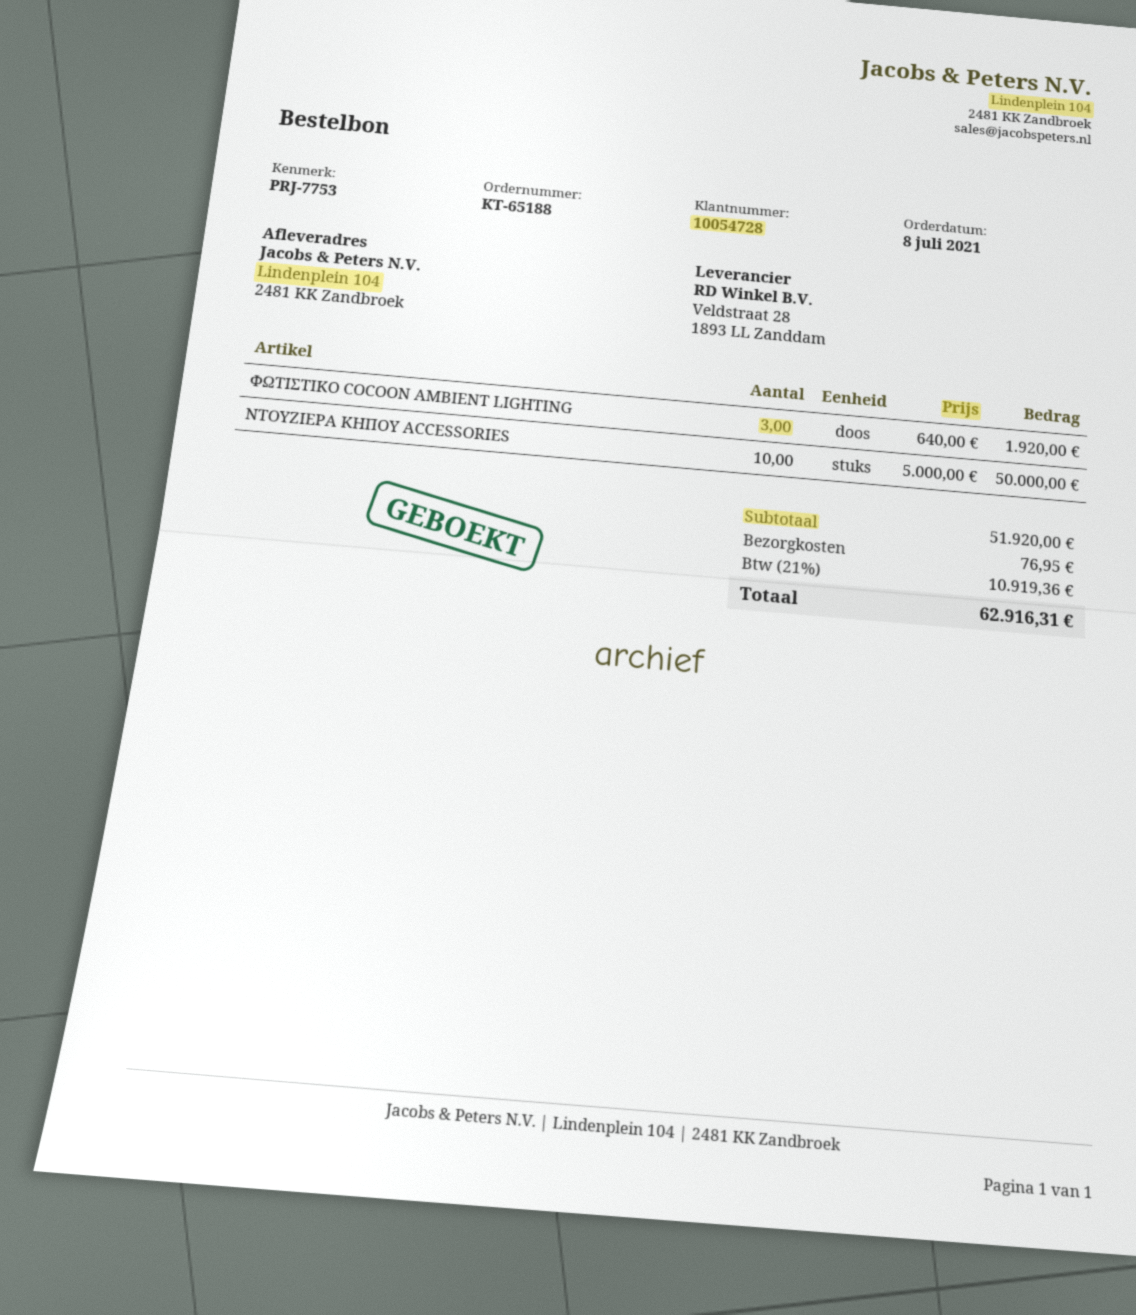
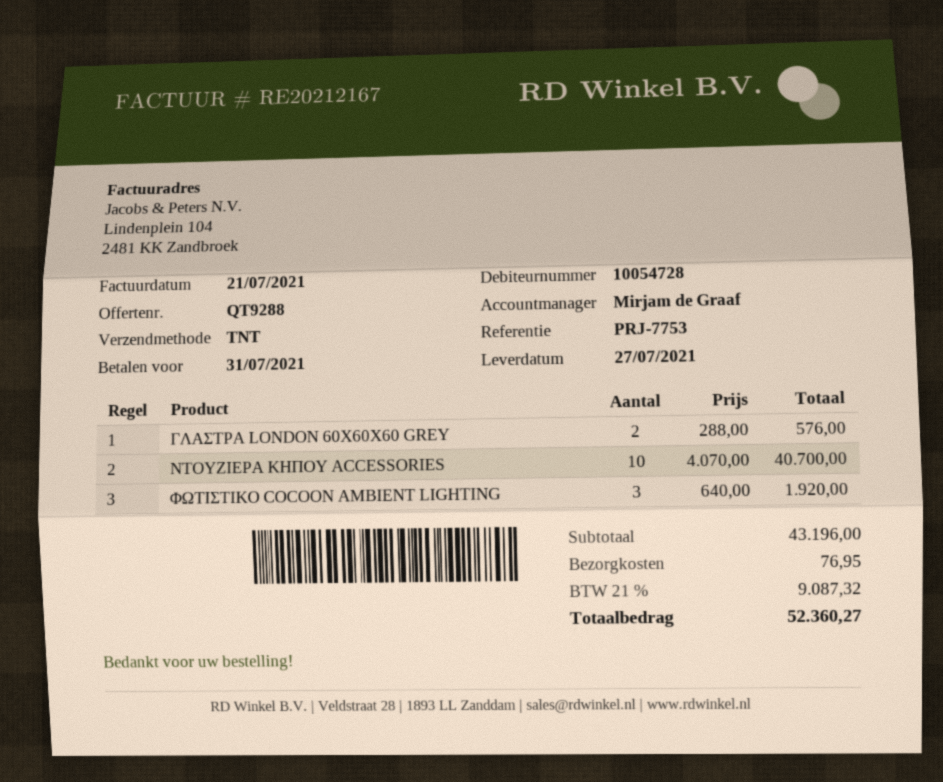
ΝΤΟΥΖΙΕΡΑ ΚΗΠΟΥ ACCESSORIES: 10 x 5000.00 = 50000.00 -> 10 x 4070.00 = 40700.00
ΓΛΑΣΤΡΑ LONDON 60X60X60 GREY: none -> 2 x 288.00 = 576.00
subtotal: 51920.00 -> 43196.00
tax: 21% = 10919.36 -> 21% = 9087.32
total: 62916.31 -> 52360.27

